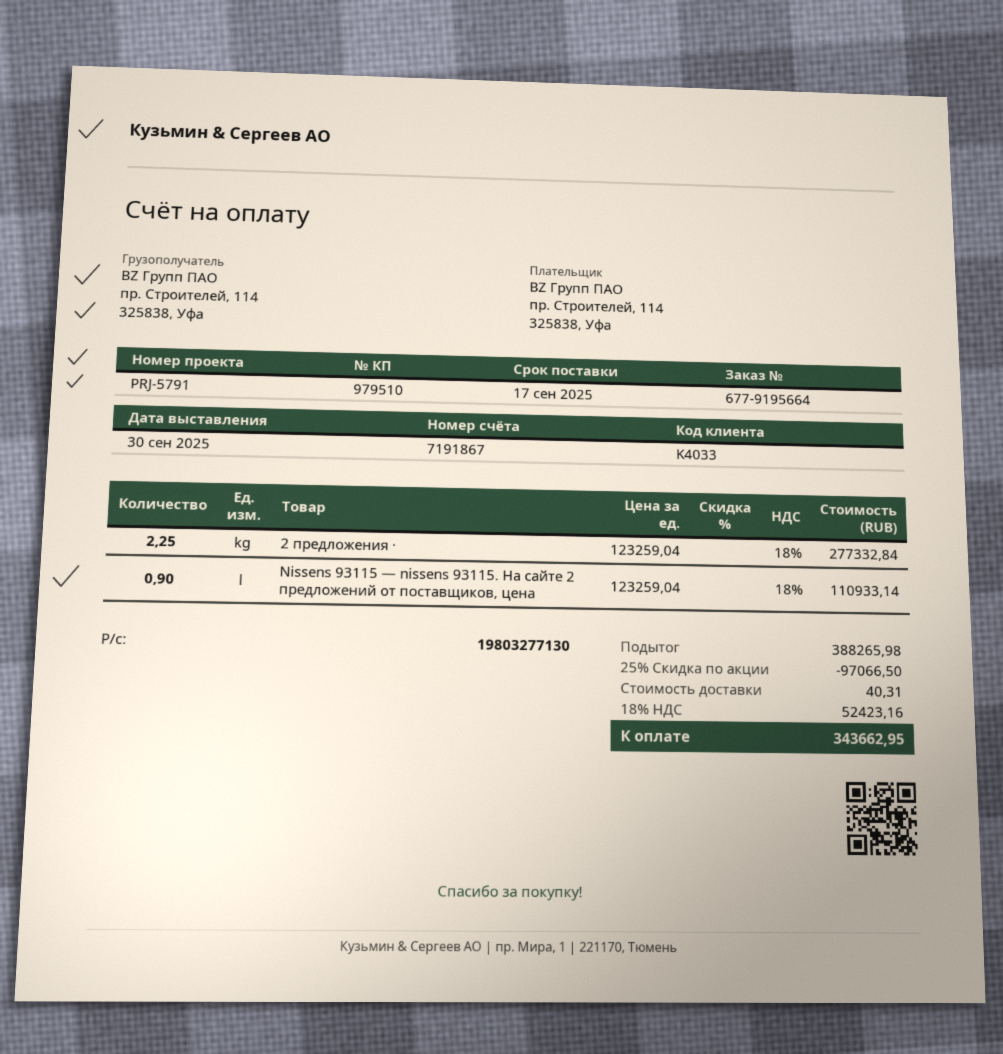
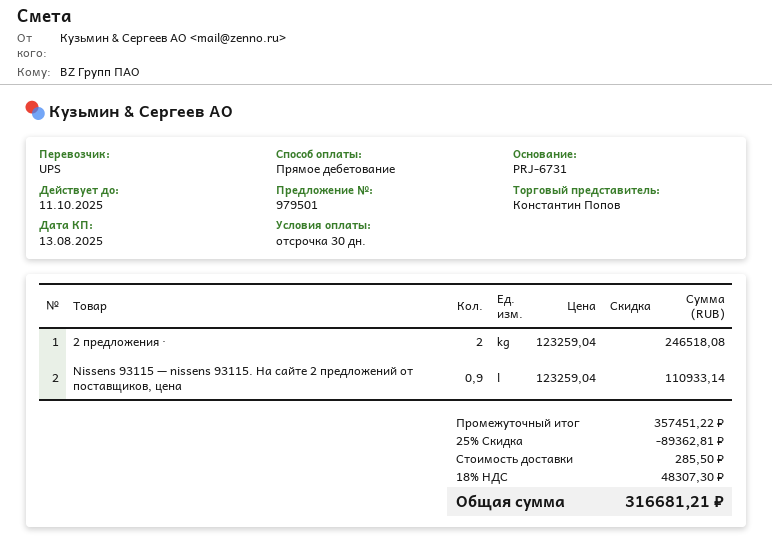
quote number: 979510 -> 979501
reference: PRJ-5791 -> PRJ-6731
2 предложения ·: 2.25 x 123259.04 = 277332.84 -> 2 x 123259.04 = 246518.08
subtotal: 388265.98 -> 357451.22
discount: 25% = 97066.50 -> 25% = 89362.81
shipping: 40.31 -> 285.50
tax: 18% = 52423.16 -> 18% = 48307.30
total: 343662.95 -> 316681.21

